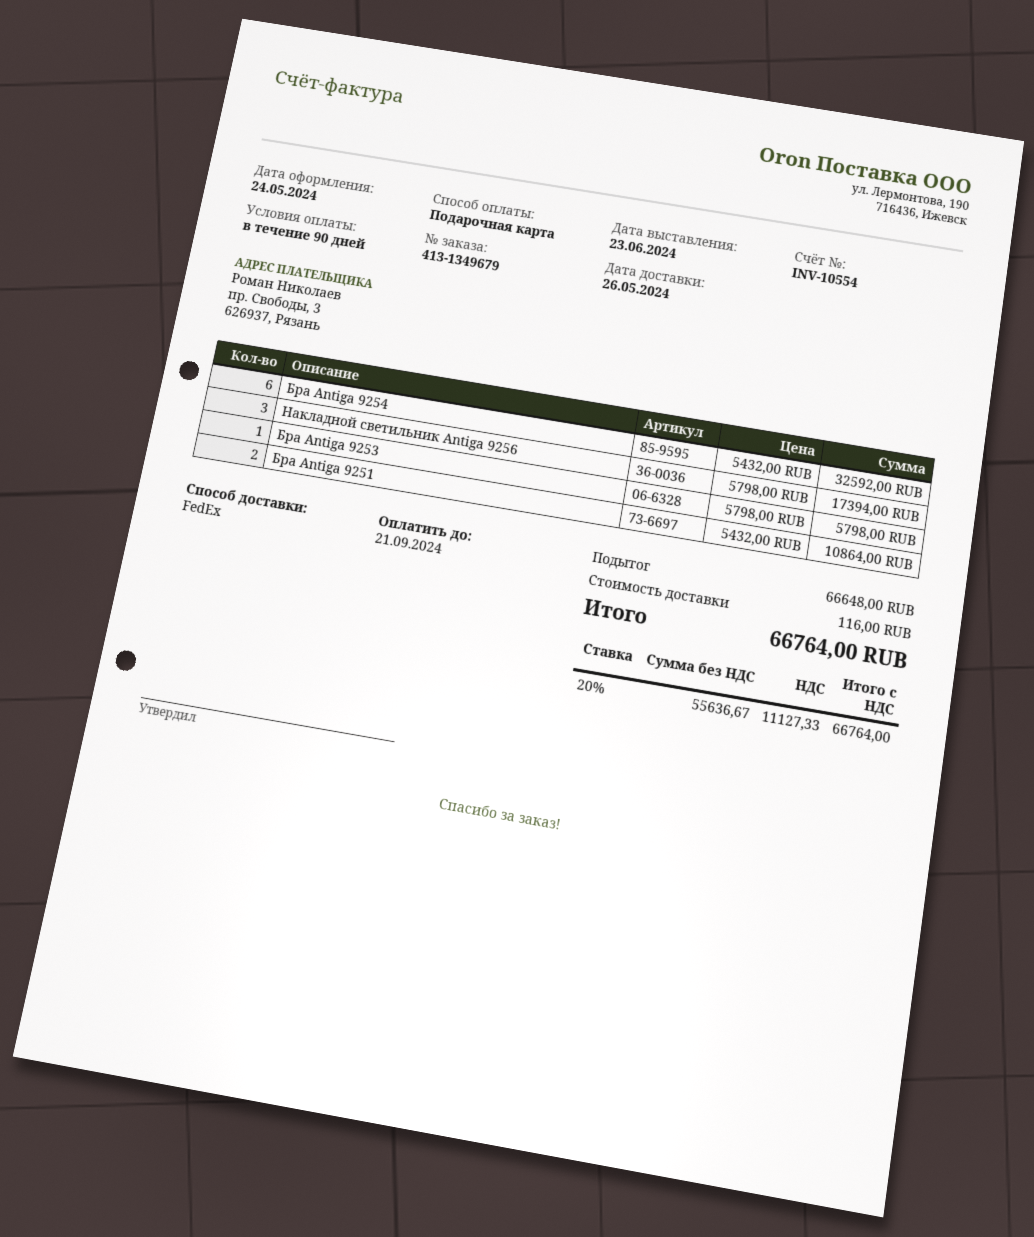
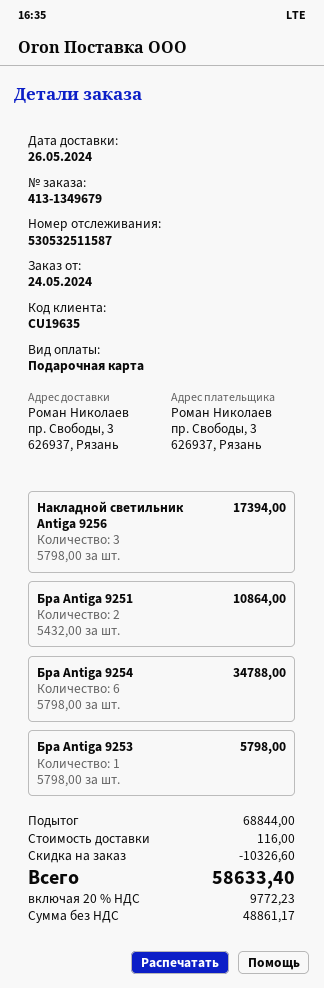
Бра Antiga 9254: 6 x 5432.00 = 32592.00 -> 6 x 5798.00 = 34788.00
subtotal: 66648.00 -> 68844.00
discount: none -> 10326.60
net: 55636.67 -> 48861.17
tax: 20% = 11127.33 -> 20% = 9772.23
total: 66764.00 -> 58633.40

